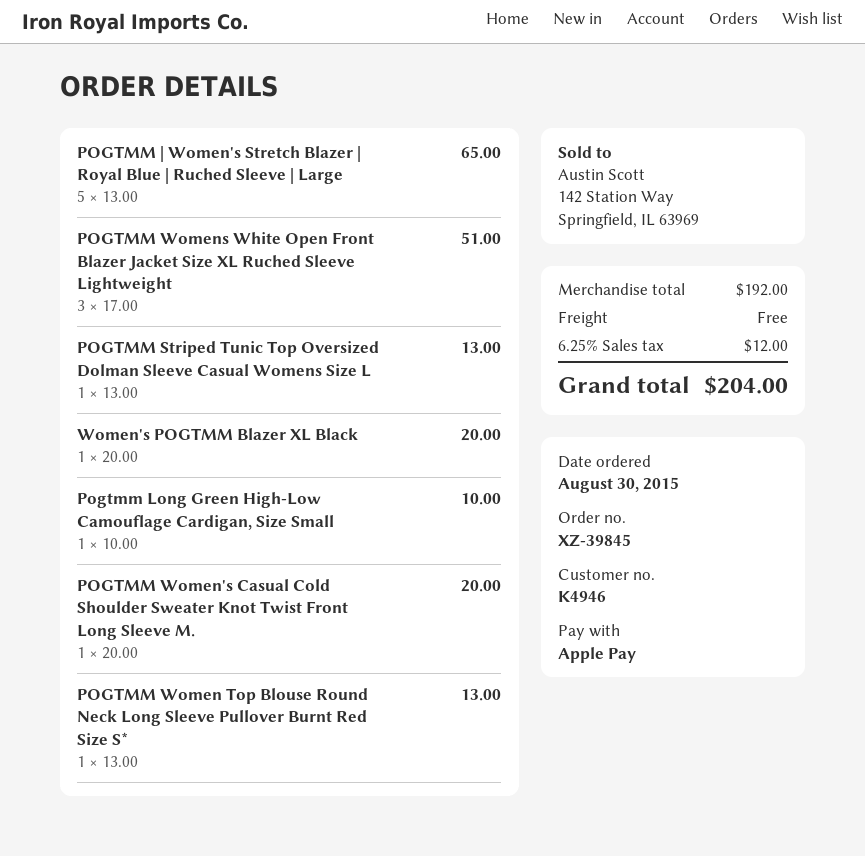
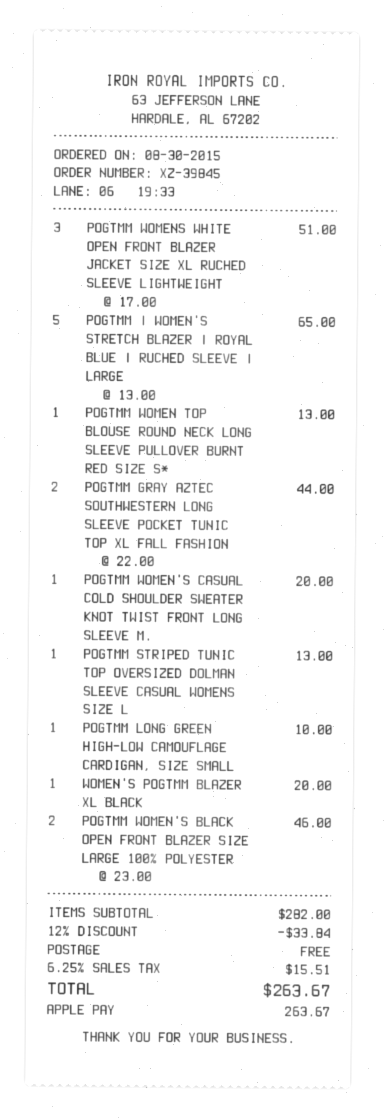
POGTMM GRAY AZTEC SOUTHWESTERN LONG SLEEVE POCKET TUNIC TOP XL FALL FASHION: none -> 2 x 22.00 = 44.00
POGTMM WOMEN'S BLACK OPEN FRONT BLAZER SIZE LARGE 100% POLYESTER: none -> 2 x 23.00 = 46.00
subtotal: 192.00 -> 282.00
discount: none -> 12% = 33.84
tax: 6.25% = 12.00 -> 6.25% = 15.51
total: 204.00 -> 263.67

